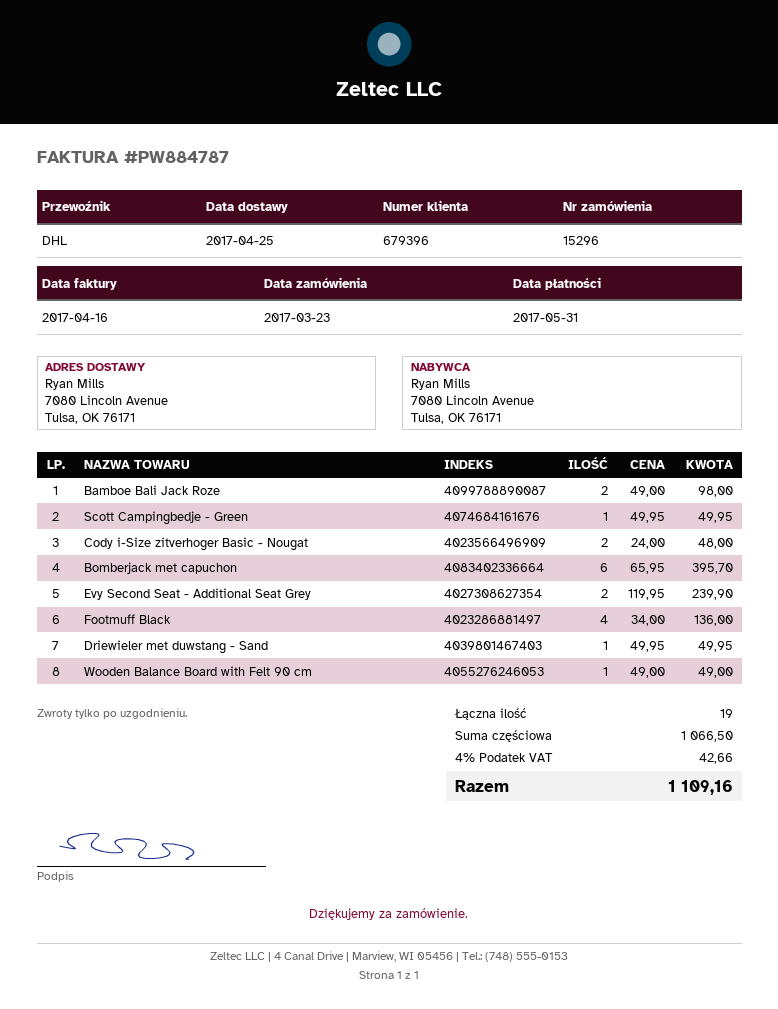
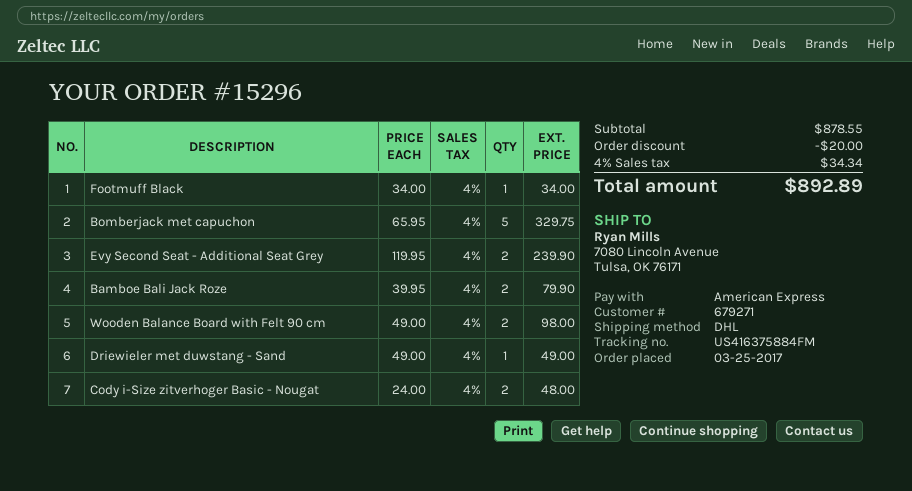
order date: 2017-03-23 -> 2017-03-25
customer number: 679396 -> 679271
Bamboe Bali Jack Roze: 2 x 49.00 = 98.00 -> 2 x 39.95 = 79.90
Scott Campingbedje - Green: 1 x 49.95 = 49.95 -> none
Bomberjack met capuchon: 6 x 65.95 = 395.70 -> 5 x 65.95 = 329.75
Footmuff Black: 4 x 34.00 = 136.00 -> 1 x 34.00 = 34.00
Driewieler met duwstang - Sand: 1 x 49.95 = 49.95 -> 1 x 49.00 = 49.00
Wooden Balance Board with Felt 90 cm: 1 x 49.00 = 49.00 -> 2 x 49.00 = 98.00
subtotal: 1066.50 -> 878.55
discount: none -> 20.00
tax: 4% = 42.66 -> 4% = 34.34
total: 1109.16 -> 892.89

